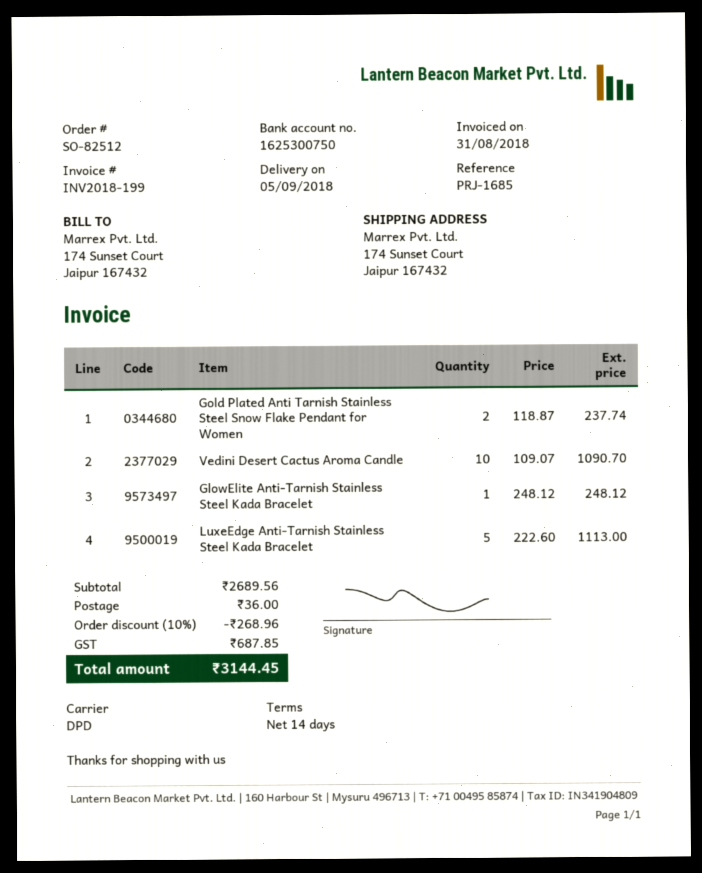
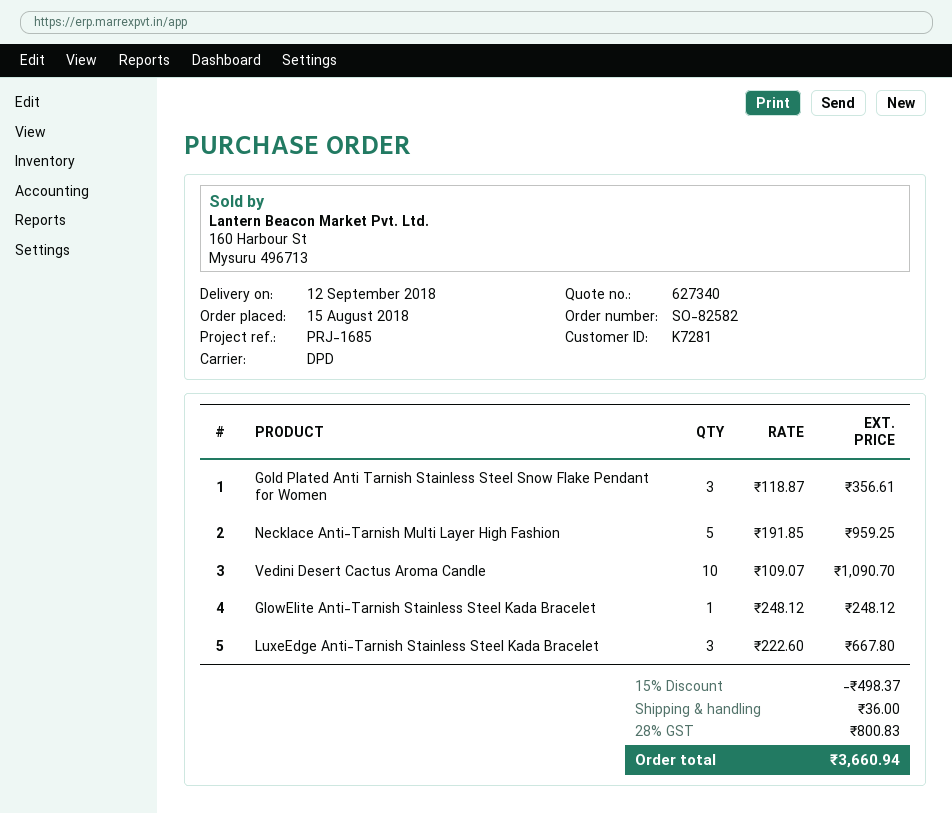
order number: SO-82512 -> SO-82582
delivery date: 2018-09-05 -> 2018-09-12
Gold Plated Anti Tarnish Stainless Steel Snow Flake Pendant for Women: 2 x 118.87 = 237.74 -> 3 x 118.87 = 356.61
LuxeEdge Anti-Tarnish Stainless Steel Kada Bracelet: 5 x 222.60 = 1113.00 -> 3 x 222.60 = 667.80
Necklace Anti-Tarnish Multi Layer High Fashion: none -> 5 x 191.85 = 959.25
discount: 10% = 268.96 -> 15% = 498.37
tax: 687.85 -> 800.83
total: 3144.45 -> 3660.94

